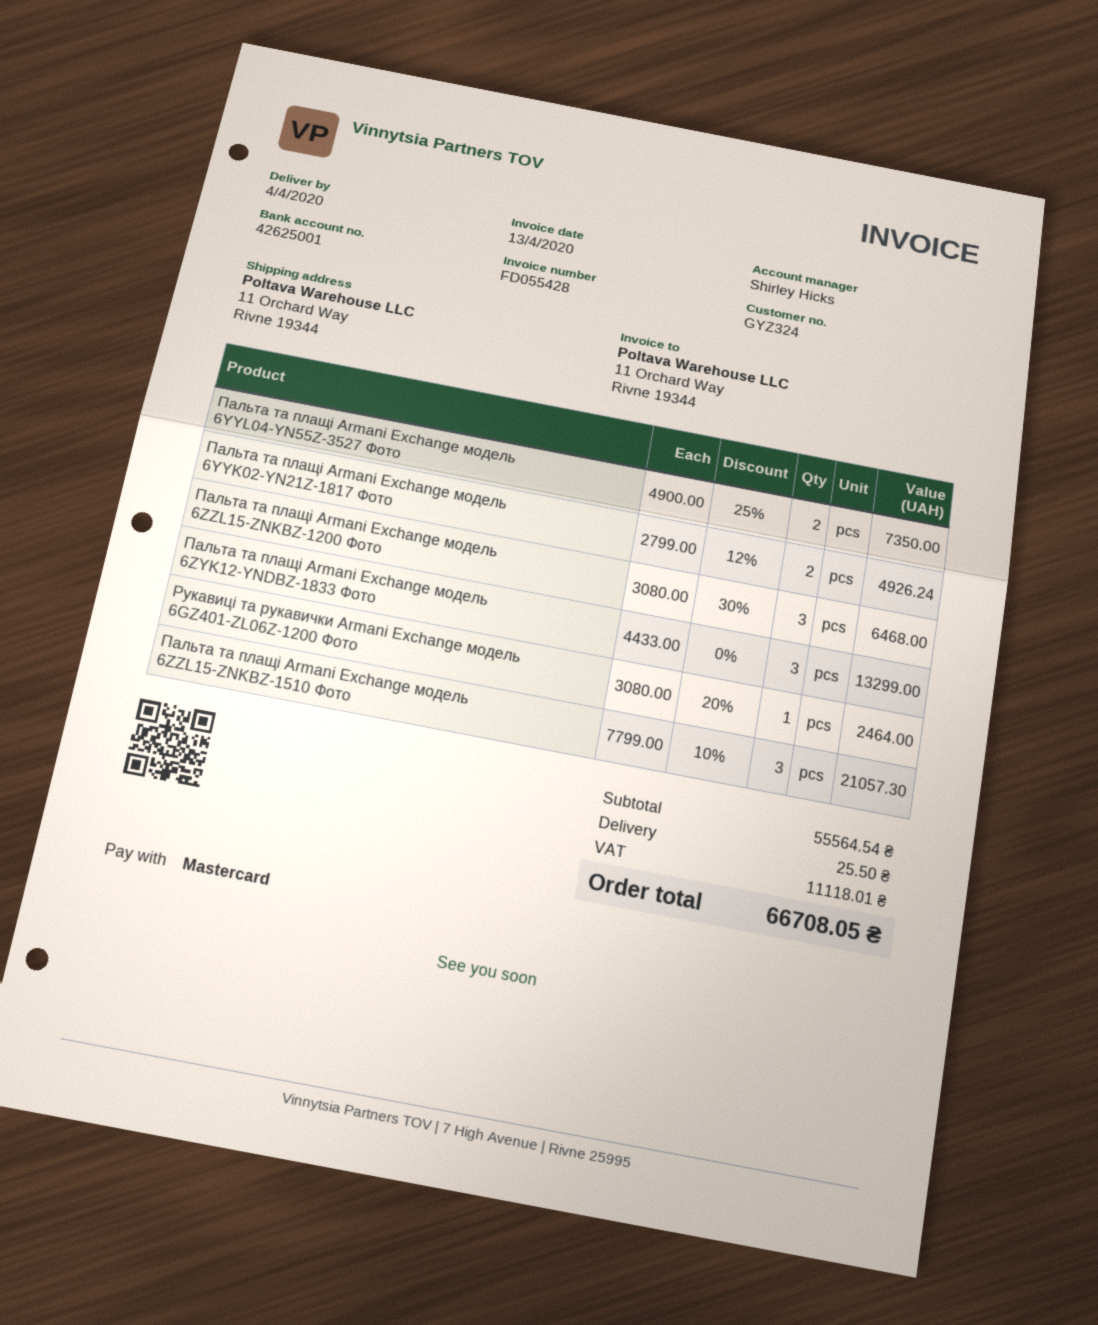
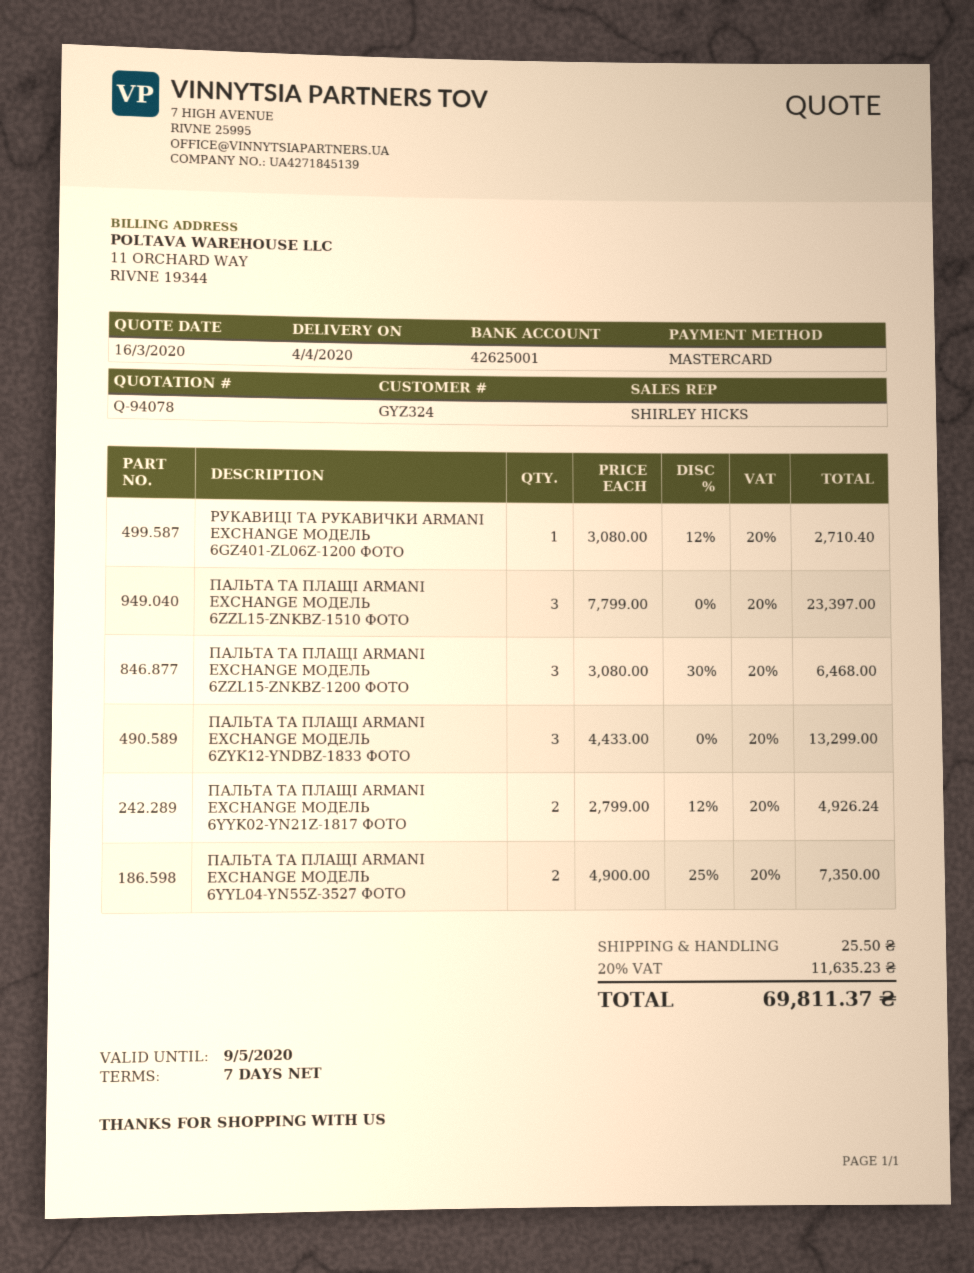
Рукавиці та рукавички Armani Exchange модель 6GZ401-ZL06Z-1200 Фото: 1 x 3080.00 - 20% = 2464.00 -> 1 x 3080.00 - 12% = 2710.40
Пальта та плащі Armani Exchange модель 6ZZL15-ZNKBZ-1510 Фото: 3 x 7799.00 - 10% = 21057.30 -> 3 x 7799.00 = 23397.00
tax: 11118.01 -> 11635.23
total: 66708.05 -> 69811.37

